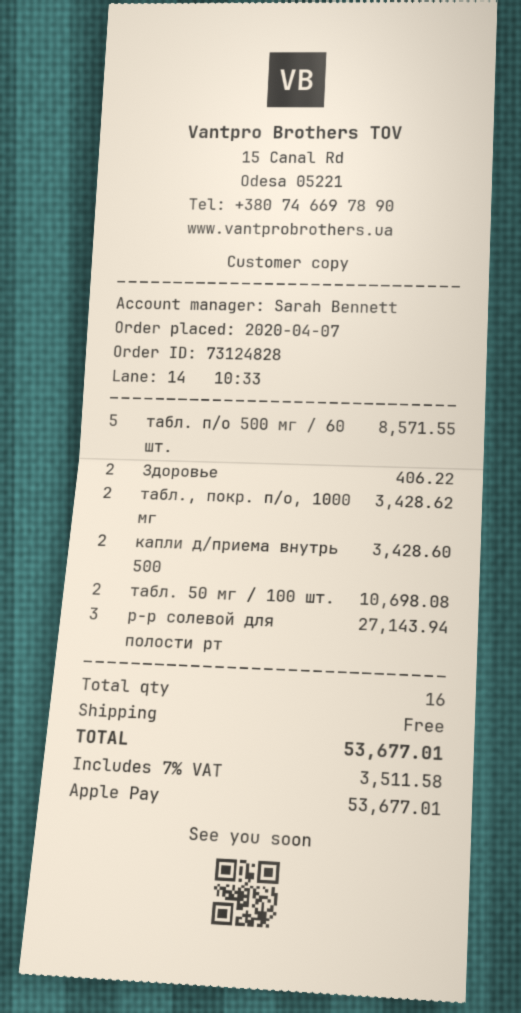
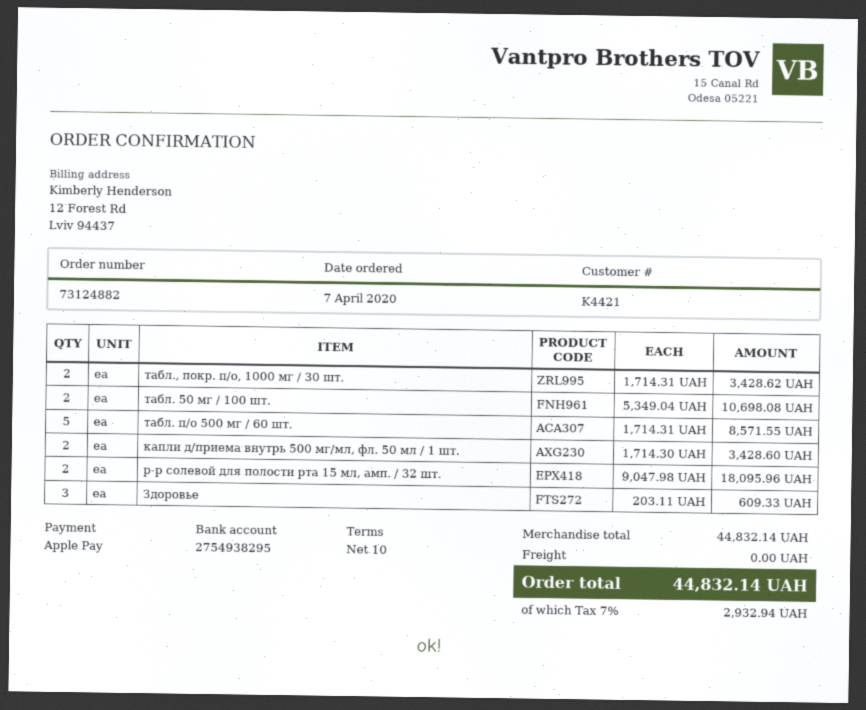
order number: 73124828 -> 73124882
Здоровье: 2 for 406.22 -> 3 for 609.33
р-р солевой для полости рт: 3 for 27143.94 -> 2 for 18095.96
tax: 7% = 3511.58 -> 7% = 2932.94
total: 53677.01 -> 44832.14

